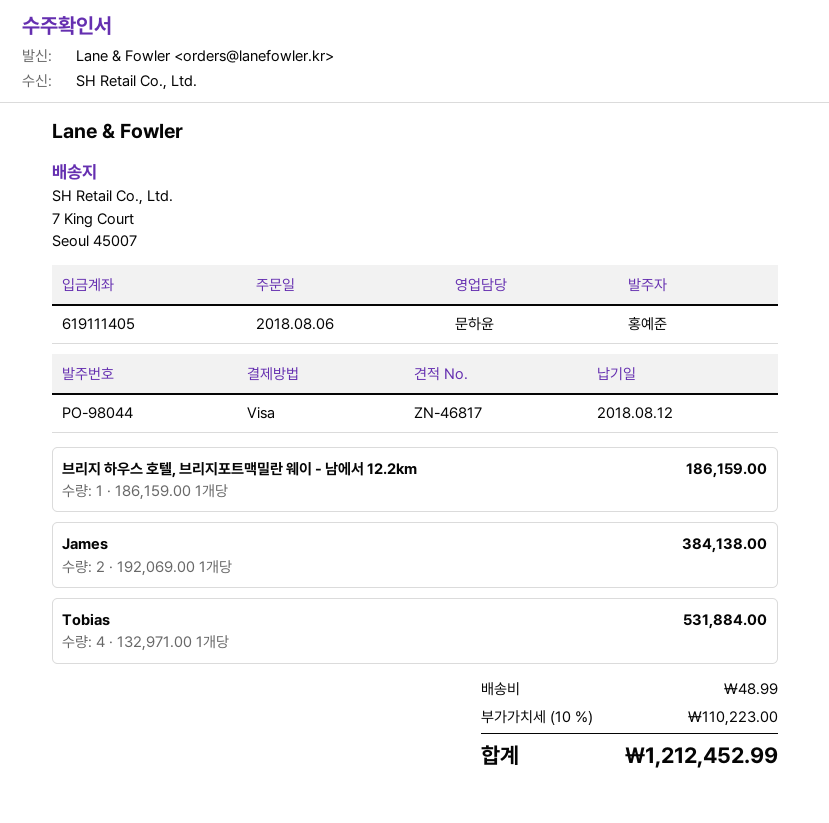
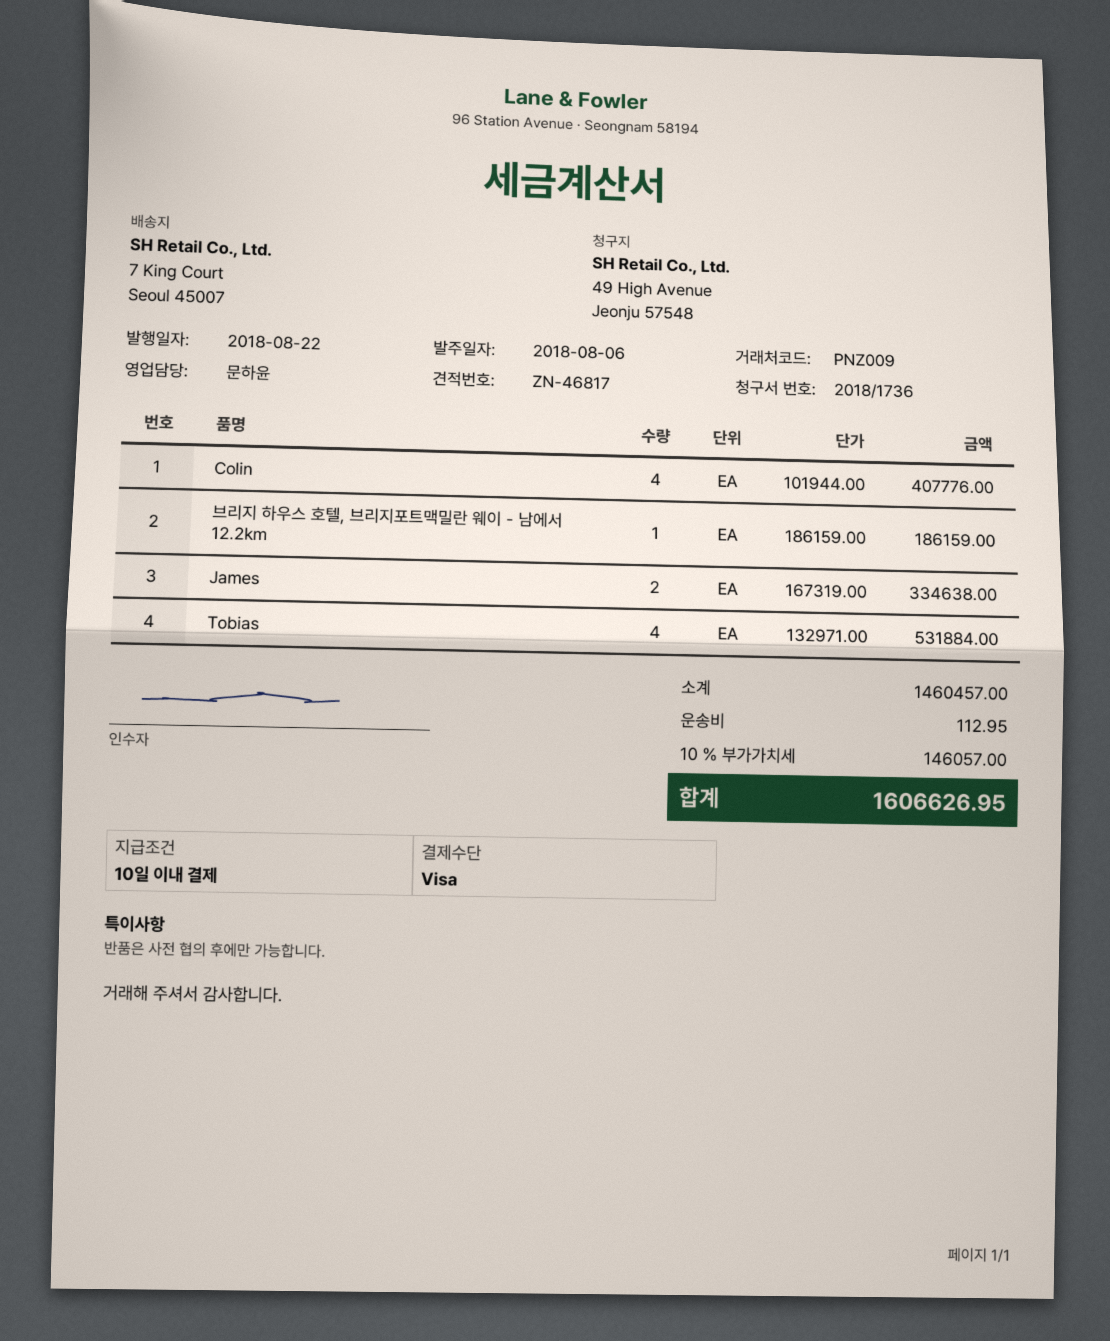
James: 2 x 192069.00 = 384138.00 -> 2 x 167319.00 = 334638.00
Colin: none -> 4 x 101944.00 = 407776.00
shipping: 48.99 -> 112.95
tax: 10% = 110223.00 -> 10% = 146057.00
total: 1212452.99 -> 1606626.95

